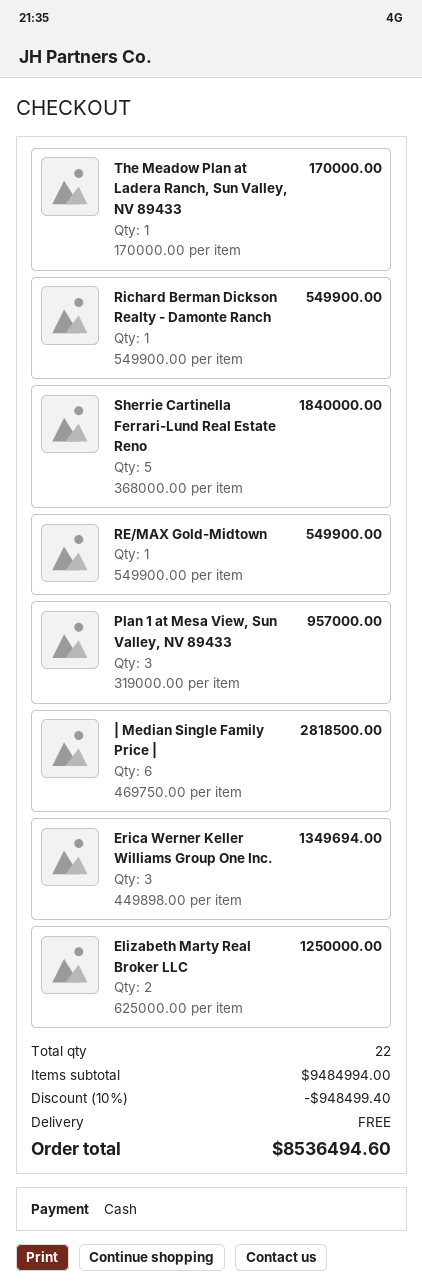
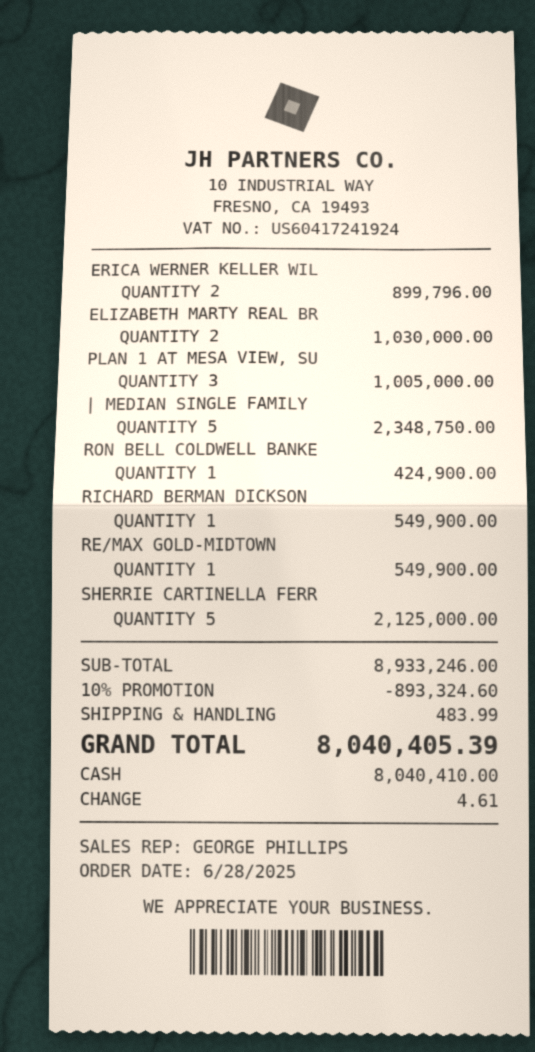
The Meadow Plan at Ladera Ranch, Sun Valley, NV 89433: 1 for 170000.00 -> none
Sherrie Cartinella Ferrari-Lund Real Estate Reno: 5 for 1840000.00 -> 5 for 2125000.00
Plan 1 at Mesa View, Sun Valley, NV 89433: 3 for 957000.00 -> 3 for 1005000.00
| Median Single Family Price |: 6 for 2818500.00 -> 5 for 2348750.00
Erica Werner Keller Williams Group One Inc.: 3 for 1349694.00 -> 2 for 899796.00
Elizabeth Marty Real Broker LLC: 2 for 1250000.00 -> 2 for 1030000.00
RON BELL COLDWELL BANKE: none -> 1 for 424900.00
subtotal: 9484994.00 -> 8933246.00
discount: 10% = 948499.40 -> 10% = 893324.60
shipping: 0.00 -> 483.99
total: 8536494.60 -> 8040405.39

